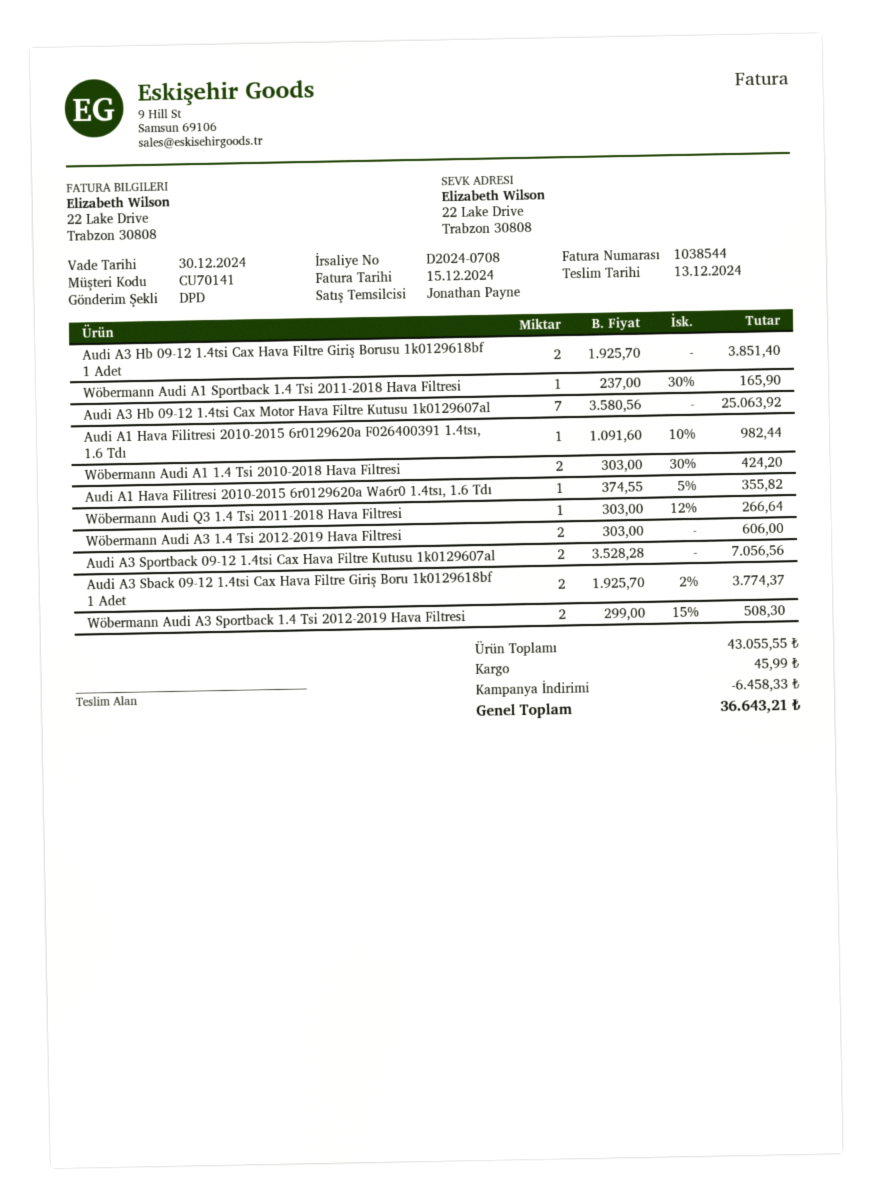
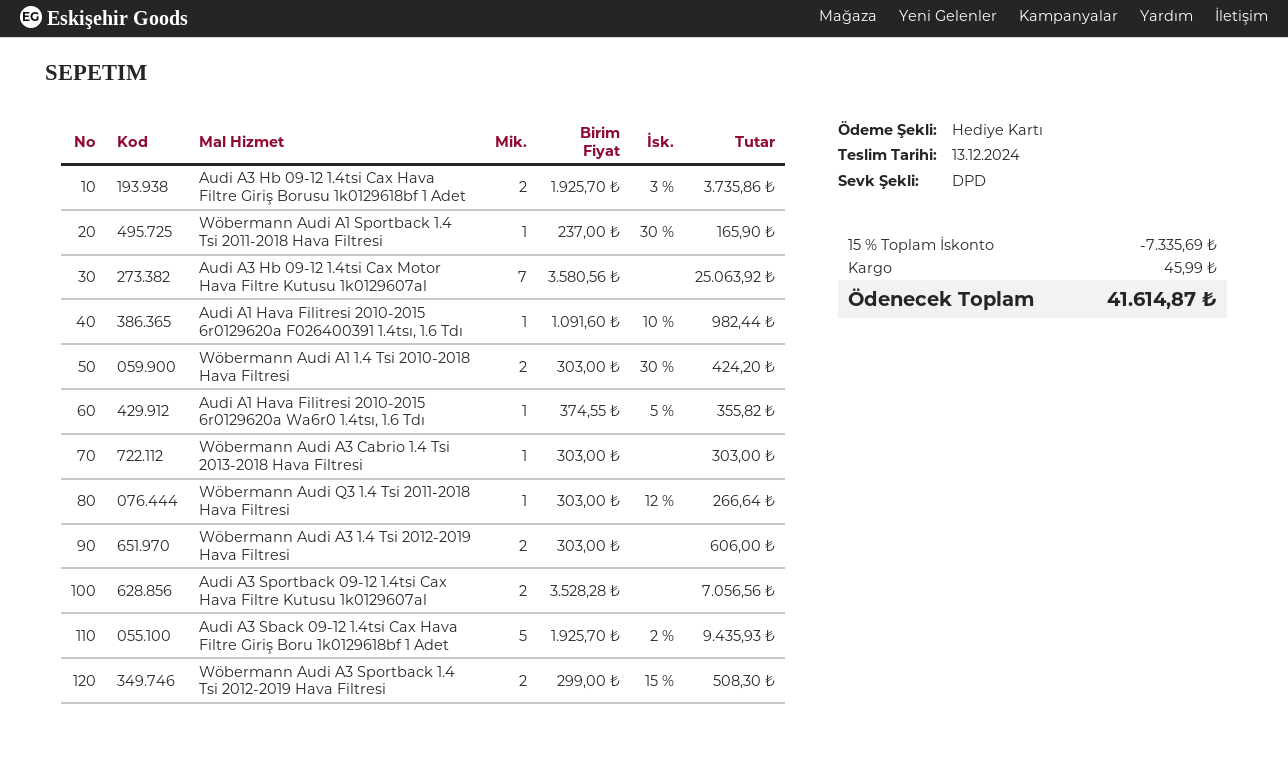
Audi A3 Hb 09-12 1.4tsi Cax Hava Filtre Giriş Borusu 1k0129618bf 1 Adet: 2 x 1925.70 = 3851.40 -> 2 x 1925.70 - 3% = 3735.86
Audi A3 Sback 09-12 1.4tsi Cax Hava Filtre Giriş Boru 1k0129618bf 1 Adet: 2 x 1925.70 - 2% = 3774.37 -> 5 x 1925.70 - 2% = 9435.93
Wöbermann Audi A3 Cabrio 1.4 Tsi 2013-2018 Hava Filtresi: none -> 1 x 303.00 = 303.00
discount: 6458.33 -> 7335.69
total: 36643.21 -> 41614.87

